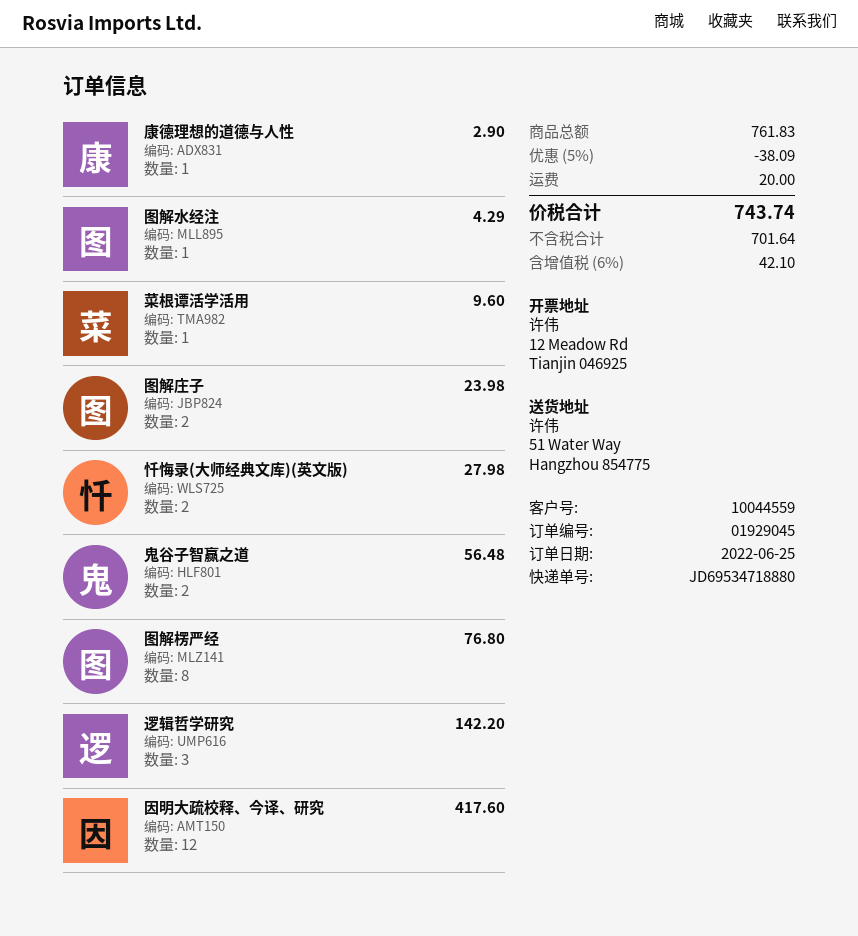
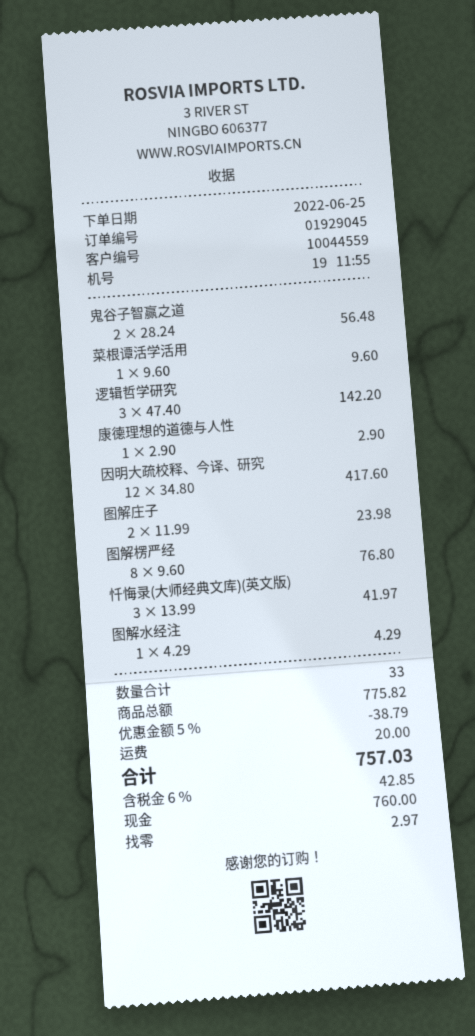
忏悔录(大师经典文库)(英文版): 2 for 27.98 -> 3 for 41.97
subtotal: 761.83 -> 775.82
discount: 5% = 38.09 -> 5% = 38.79
tax: 6% = 42.10 -> 6% = 42.85
total: 743.74 -> 757.03

